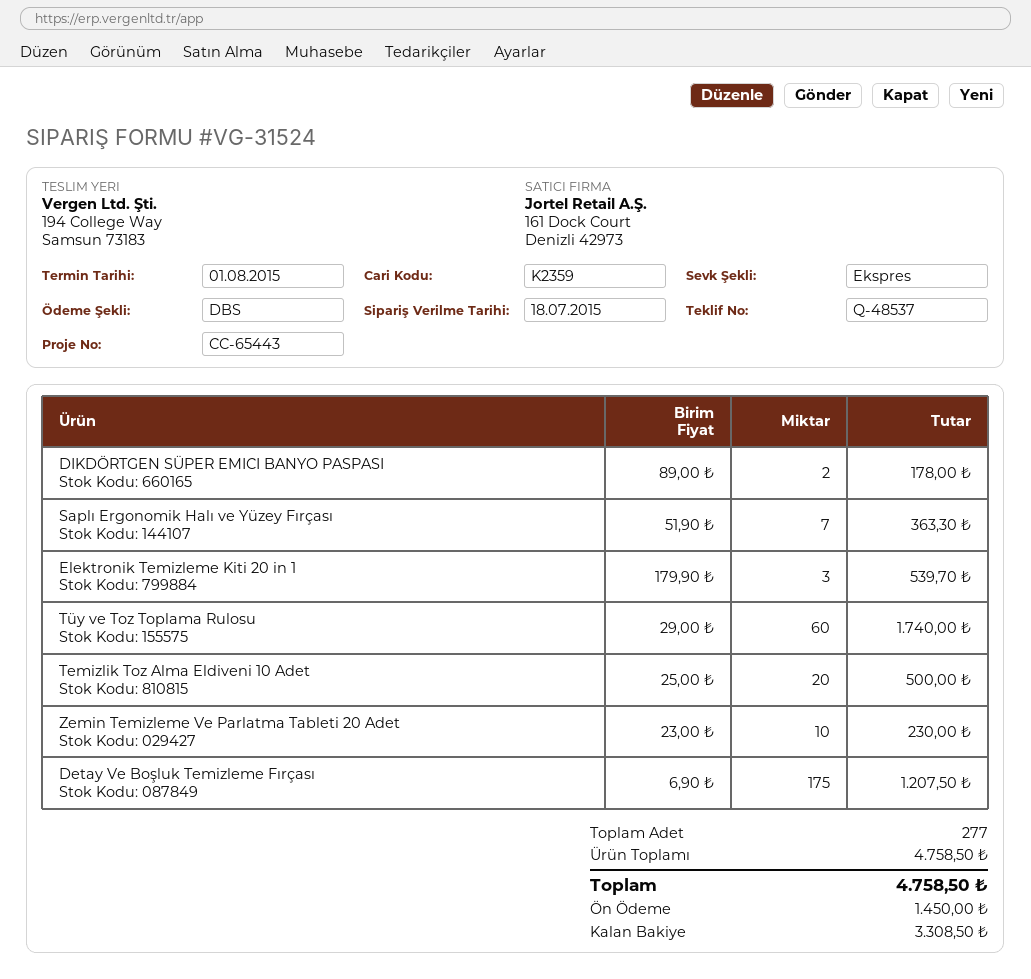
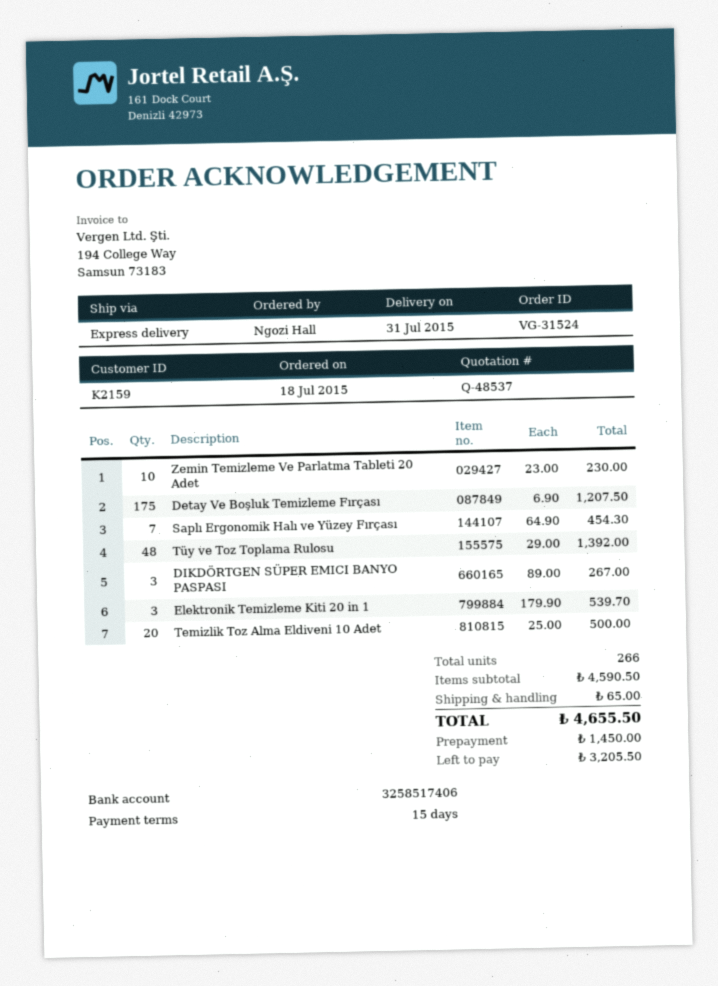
delivery date: 2015-08-01 -> 2015-07-31
customer number: K2359 -> K2159
DIKDÖRTGEN SÜPER EMICI BANYO PASPASI: 2 x 89.00 = 178.00 -> 3 x 89.00 = 267.00
Saplı Ergonomik Halı ve Yüzey Fırçası: 7 x 51.90 = 363.30 -> 7 x 64.90 = 454.30
Tüy ve Toz Toplama Rulosu: 60 x 29.00 = 1740.00 -> 48 x 29.00 = 1392.00
total quantity: 277 -> 266
subtotal: 4758.50 -> 4590.50
shipping: none -> 65.00
total: 4758.50 -> 4655.50
balance: 3308.50 -> 3205.50

